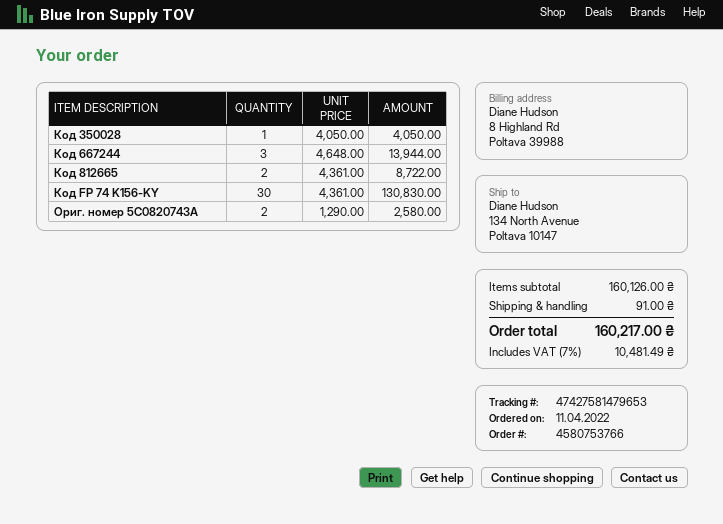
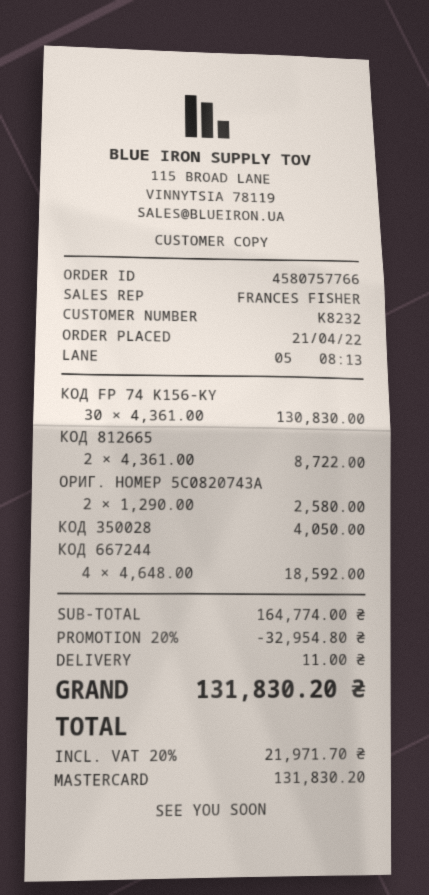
order number: 4580753766 -> 4580757766
order date: 2022-04-11 -> 2022-04-21
Код 667244: 3 x 4648.00 = 13944.00 -> 4 x 4648.00 = 18592.00
subtotal: 160126.00 -> 164774.00
discount: none -> 20% = 32954.80
shipping: 91.00 -> 11.00
tax: 7% = 10481.49 -> 20% = 21971.70
total: 160217.00 -> 131830.20

